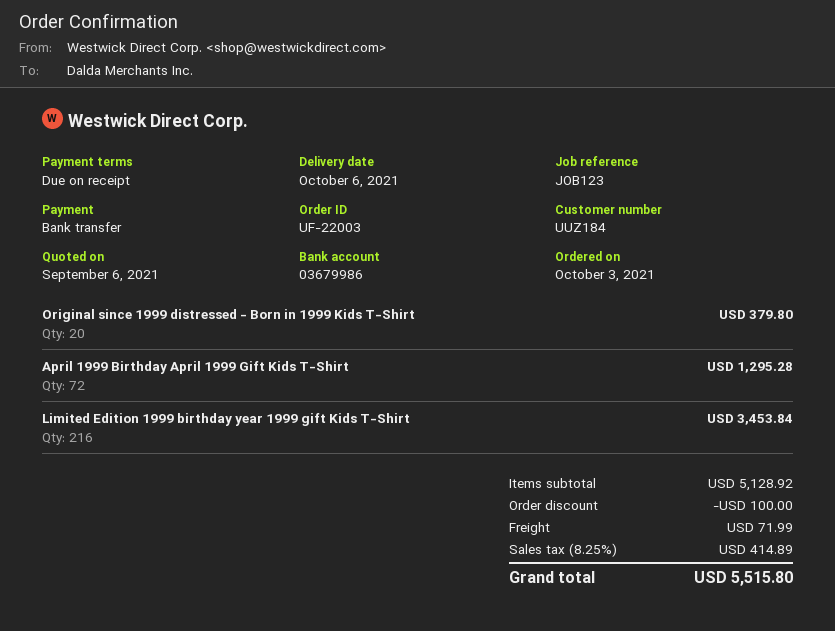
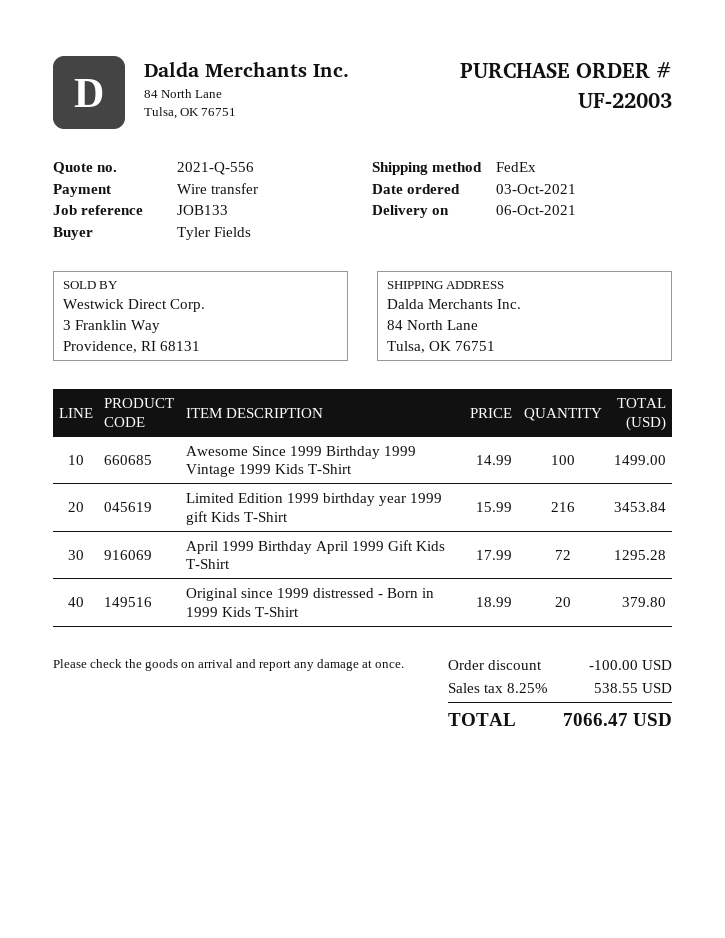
reference: JOB123 -> JOB133
Awesome Since 1999 Birthday 1999 Vintage 1999 Kids T-Shirt: none -> 100 for 1499.00
shipping: 71.99 -> none
tax: 8.25% = 414.89 -> 8.25% = 538.55
total: 5515.80 -> 7066.47

